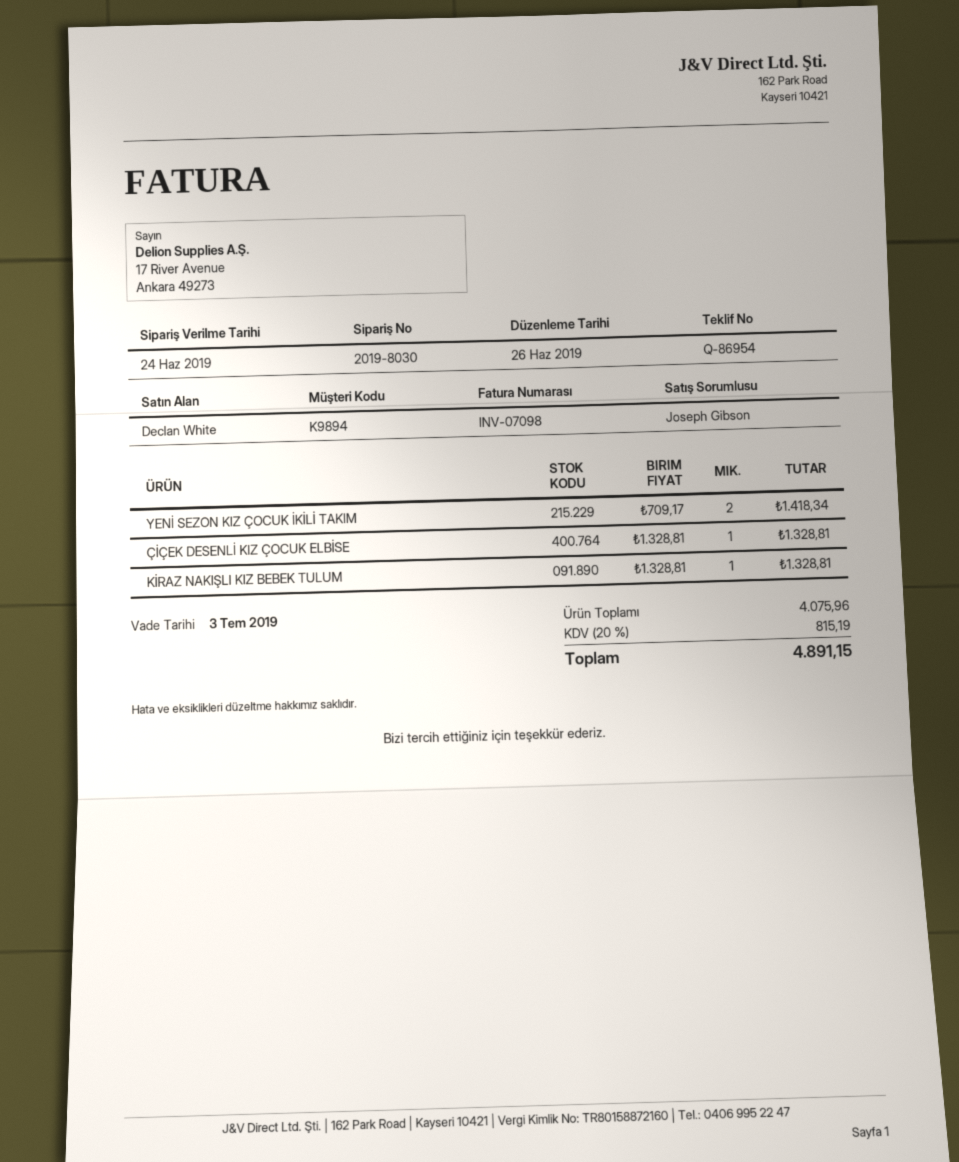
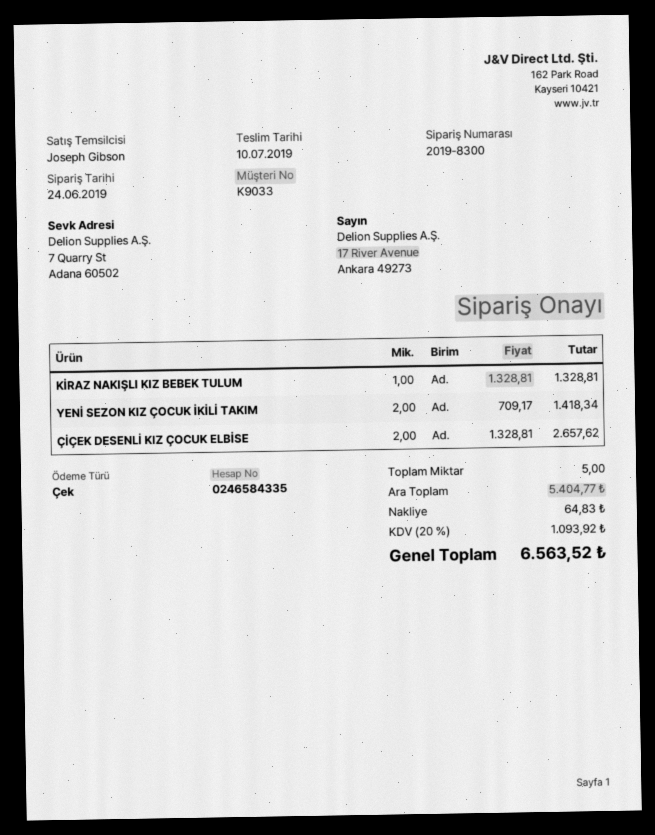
order number: 2019-8030 -> 2019-8300
customer number: K9894 -> K9033
ÇİÇEK DESENLİ KIZ ÇOCUK ELBİSE: 1 x 1328.81 = 1328.81 -> 2 x 1328.81 = 2657.62
subtotal: 4075.96 -> 5404.77
shipping: none -> 64.83
tax: 20% = 815.19 -> 20% = 1093.92
total: 4891.15 -> 6563.52

